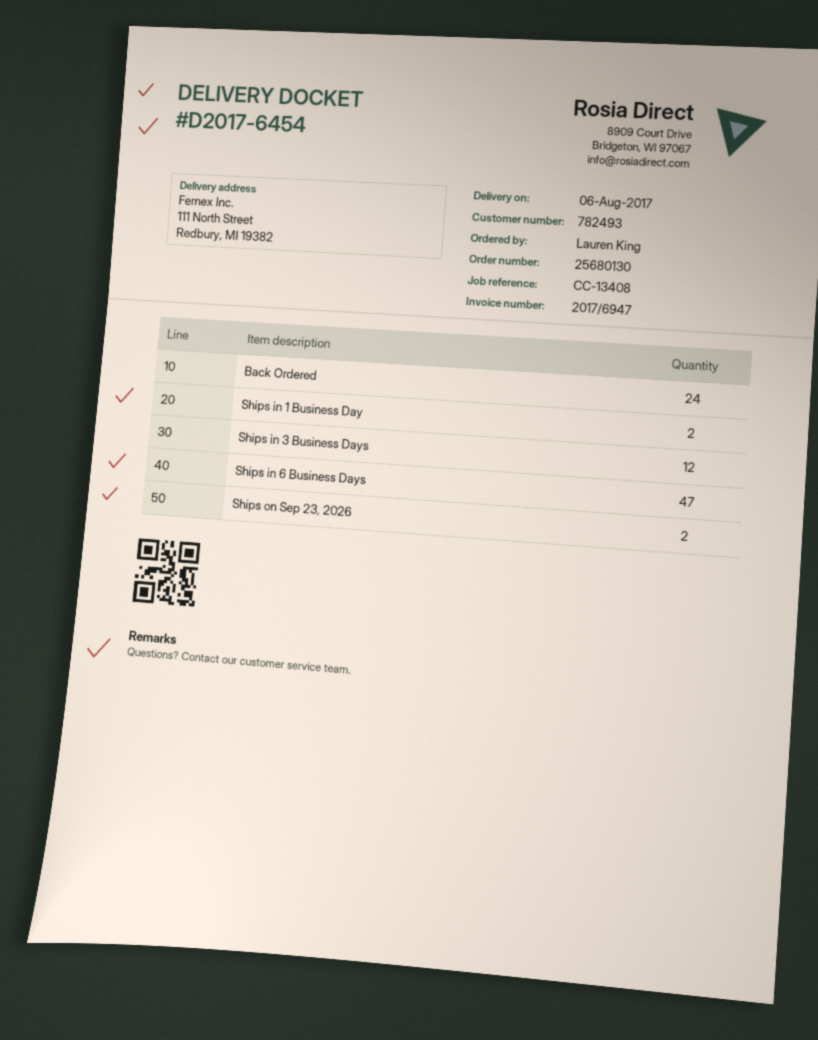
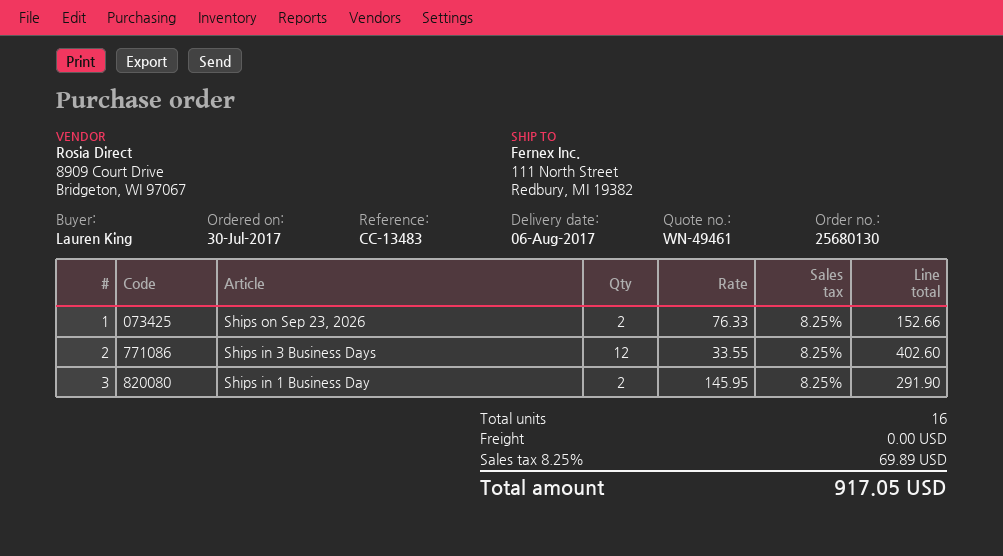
reference: CC-13408 -> CC-13483
Back Ordered: 24 -> none
Ships in 6 Business Days: 47 -> none

